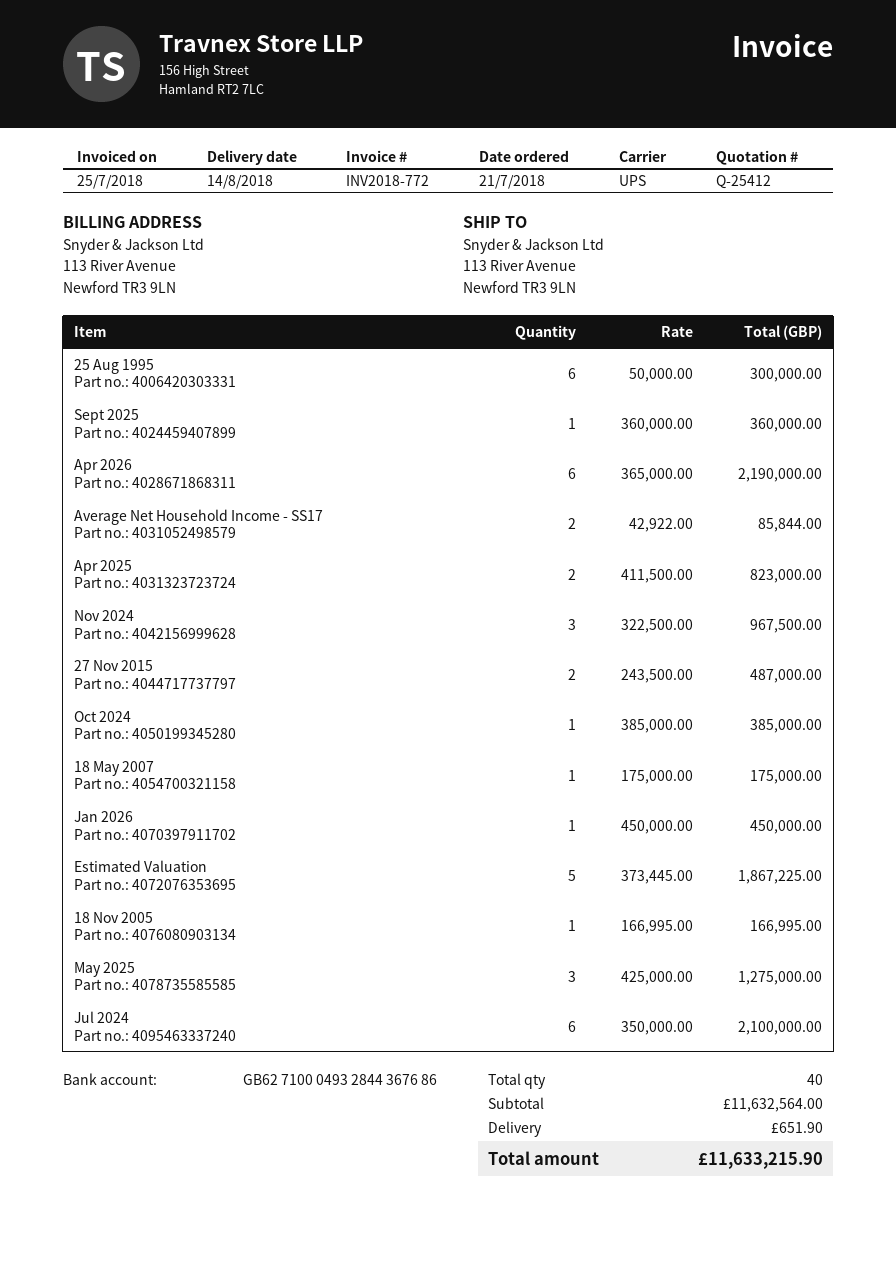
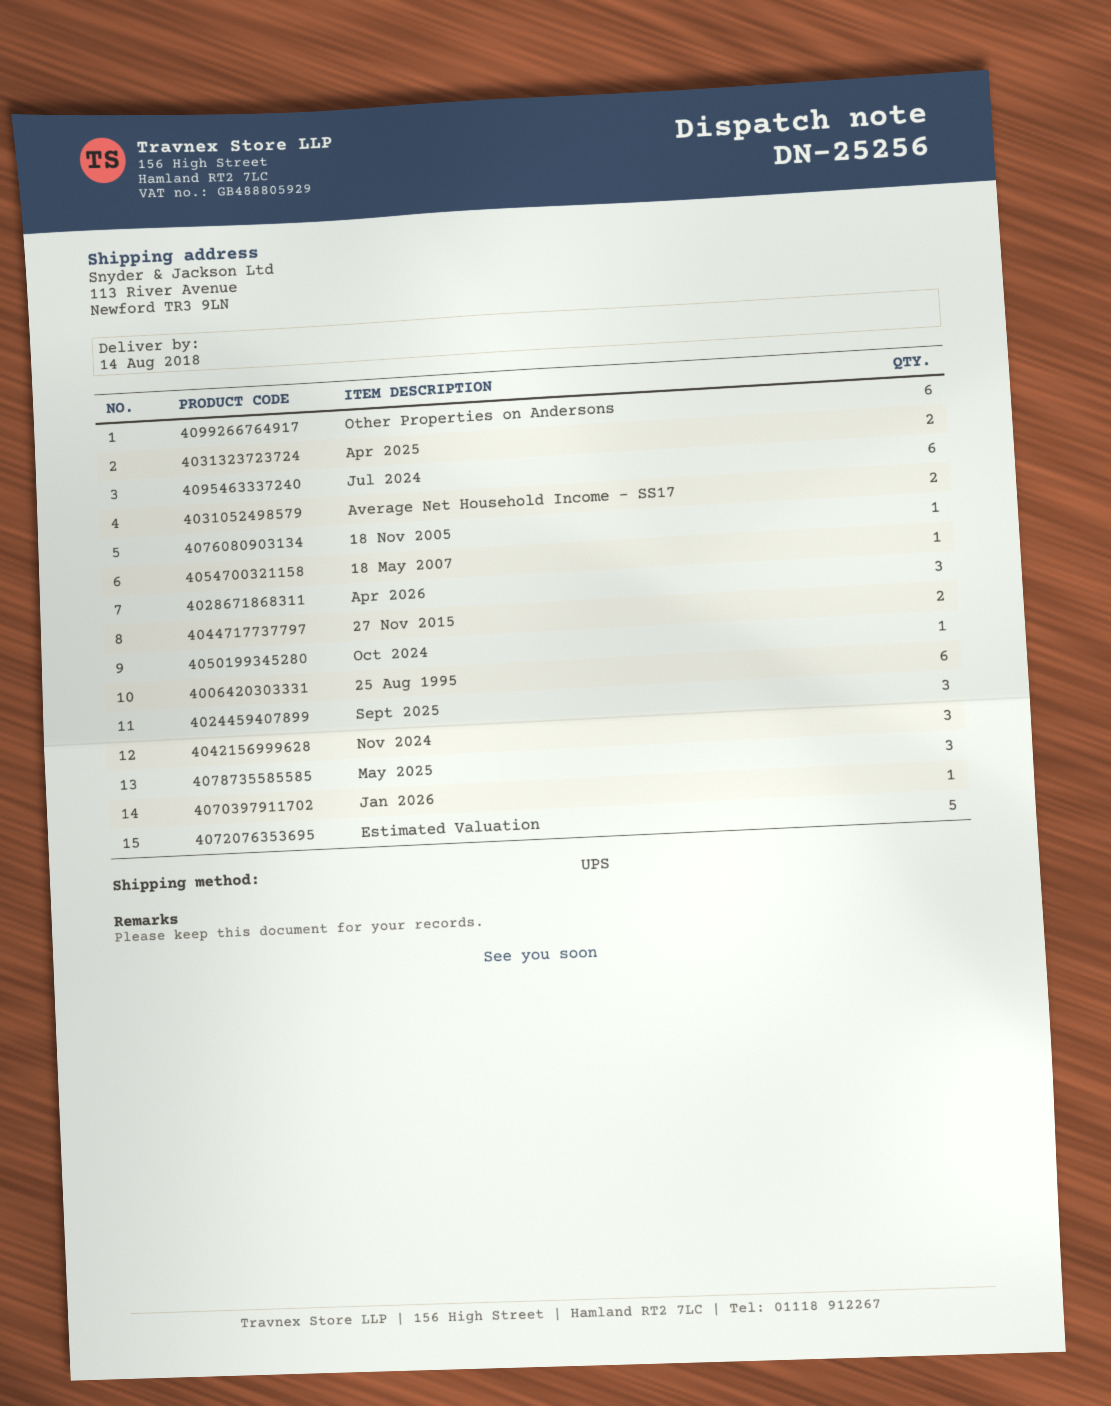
Sept 2025: 1 -> 3
Apr 2026: 6 -> 3
Other Properties on Andersons: none -> 6

